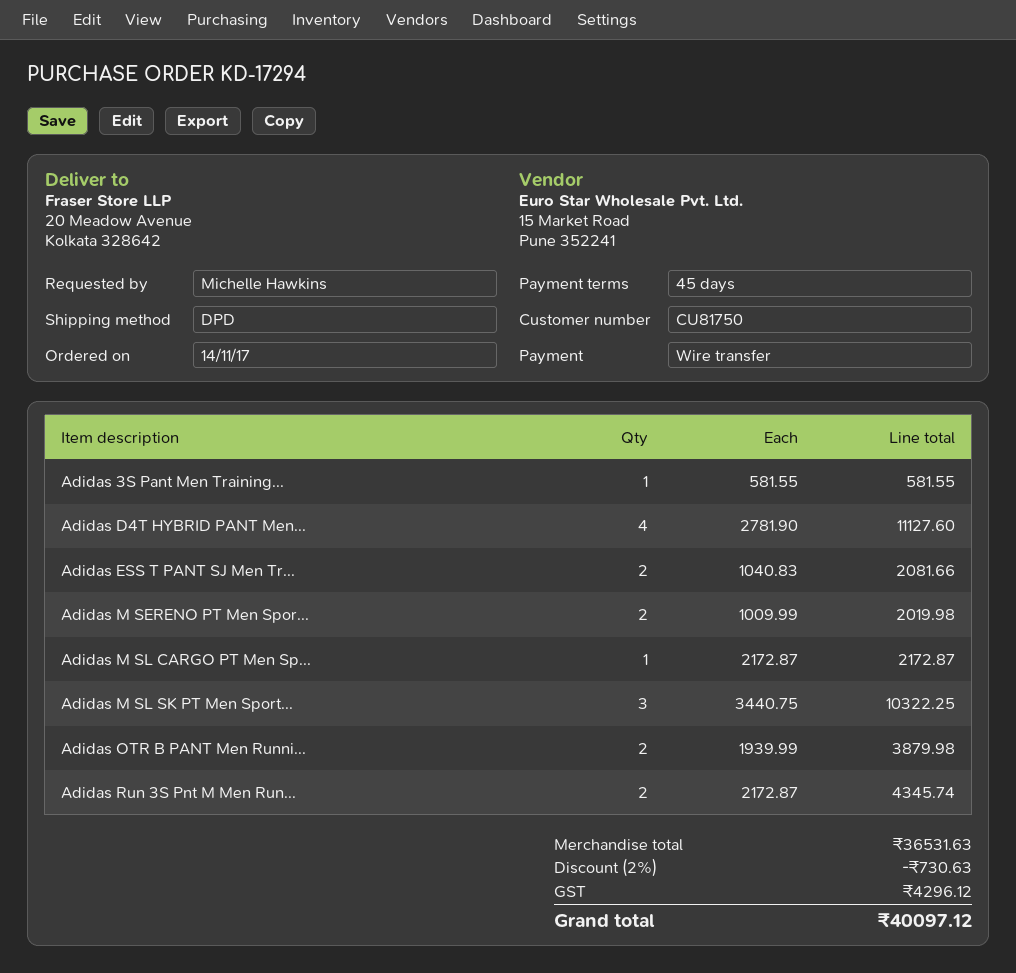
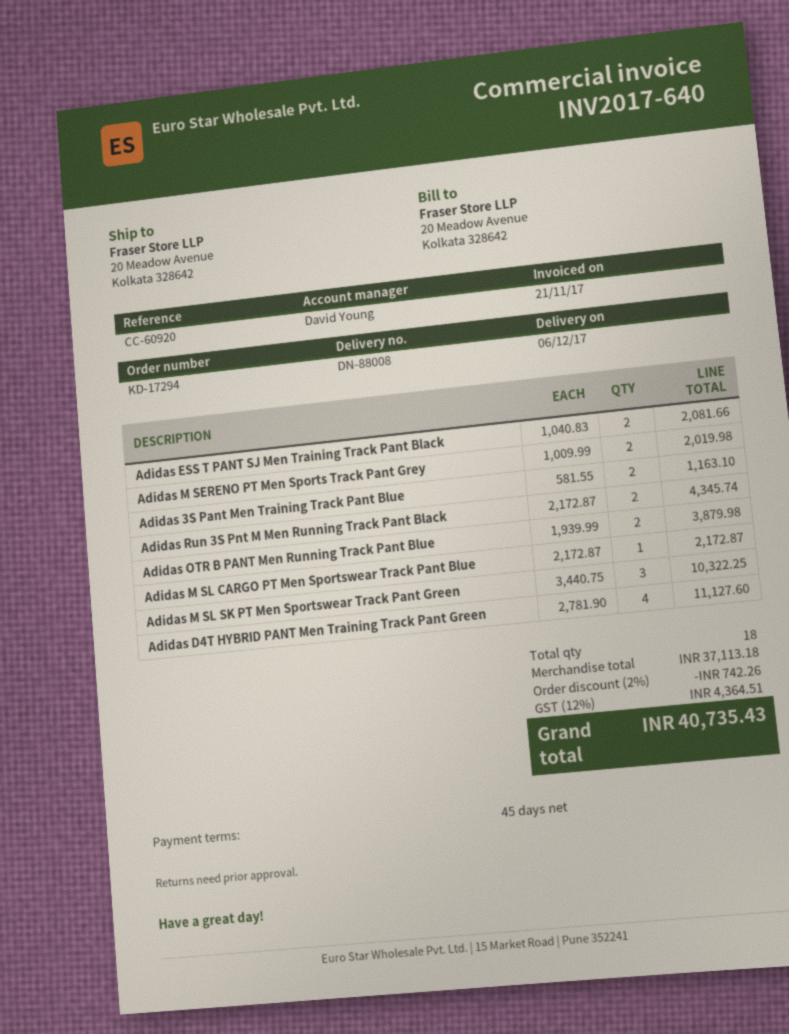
Adidas 3S Pant Men Training...: 1 x 581.55 = 581.55 -> 2 x 581.55 = 1163.10
subtotal: 36531.63 -> 37113.18
discount: 2% = 730.63 -> 2% = 742.26
tax: 4296.12 -> 4364.51
total: 40097.12 -> 40735.43

